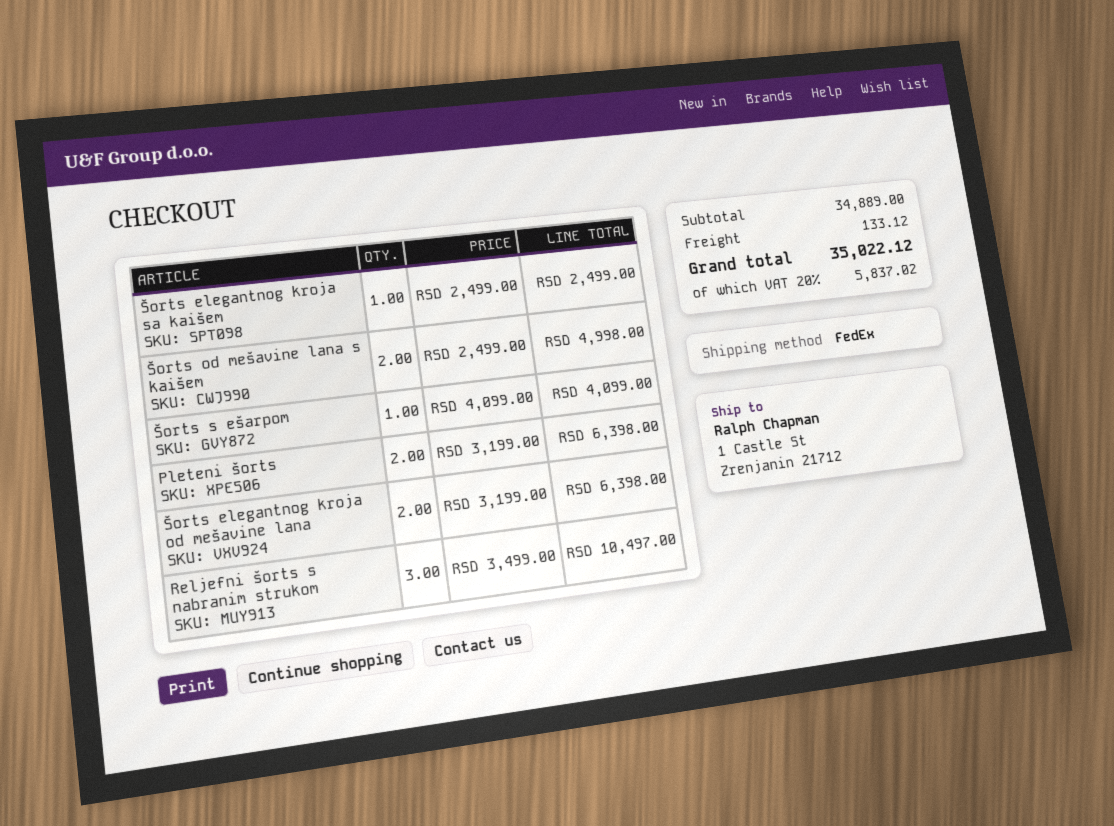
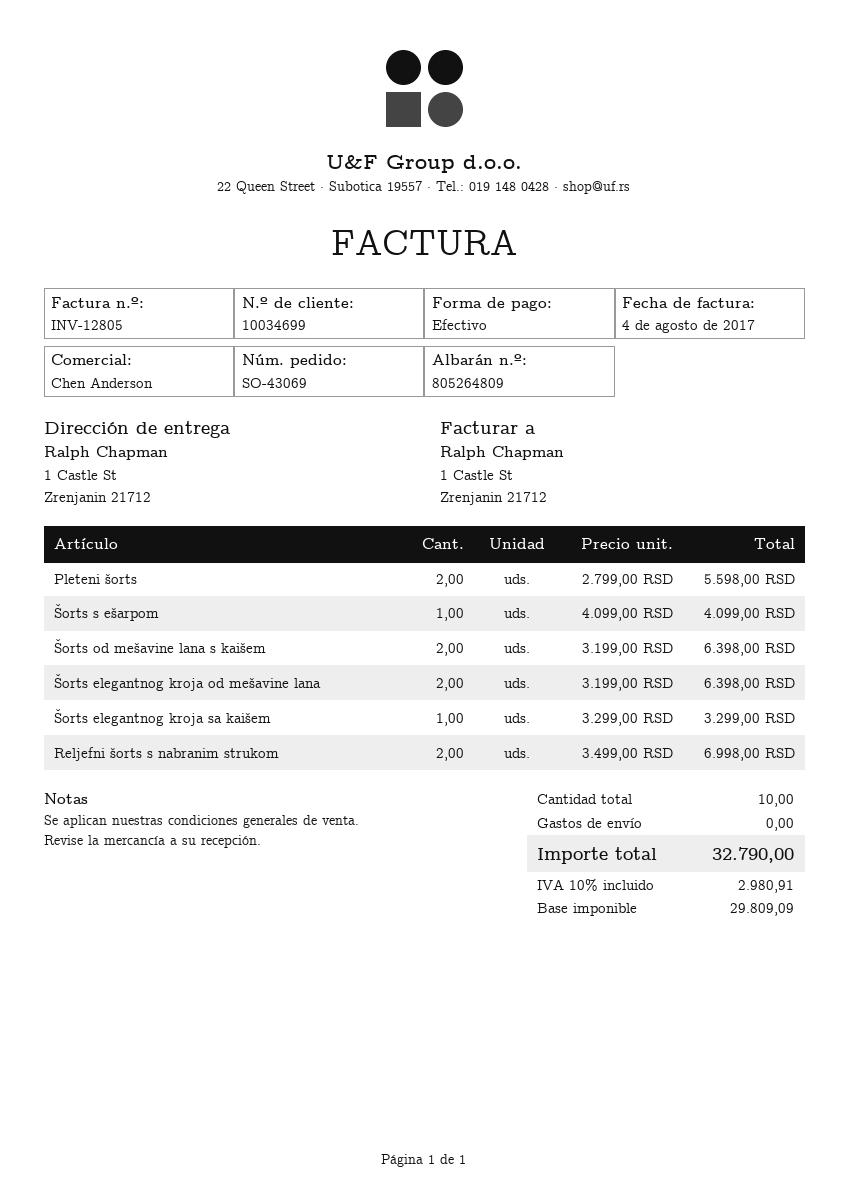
Šorts elegantnog kroja sa kaišem: 1 x 2499.00 = 2499.00 -> 1 x 3299.00 = 3299.00
Šorts od mešavine lana s kaišem: 2 x 2499.00 = 4998.00 -> 2 x 3199.00 = 6398.00
Pleteni šorts: 2 x 3199.00 = 6398.00 -> 2 x 2799.00 = 5598.00
Reljefni šorts s nabranim strukom: 3 x 3499.00 = 10497.00 -> 2 x 3499.00 = 6998.00
shipping: 133.12 -> 0.00
tax: 20% = 5837.02 -> 10% = 2980.91
total: 35022.12 -> 32790.00

